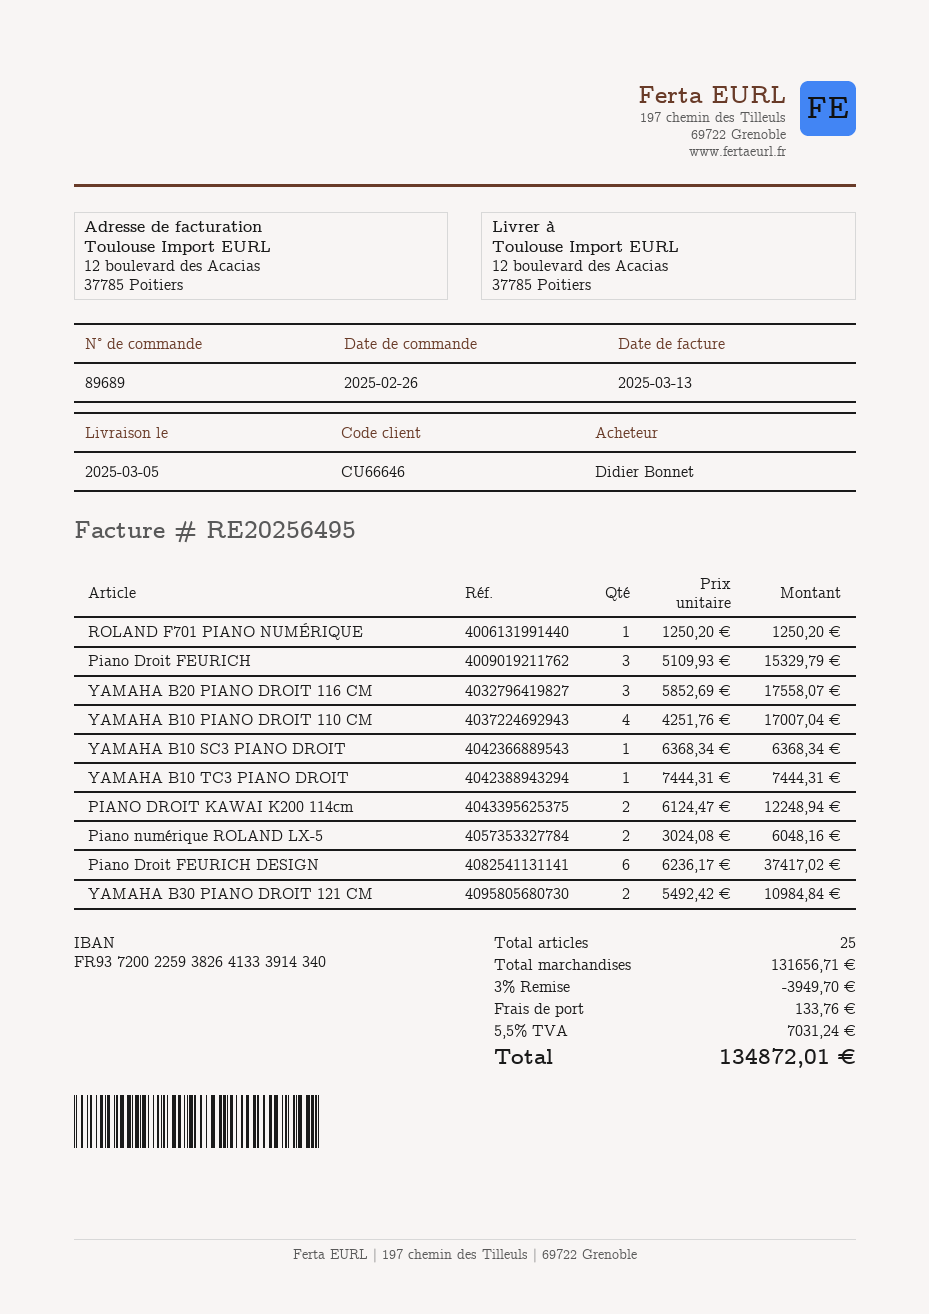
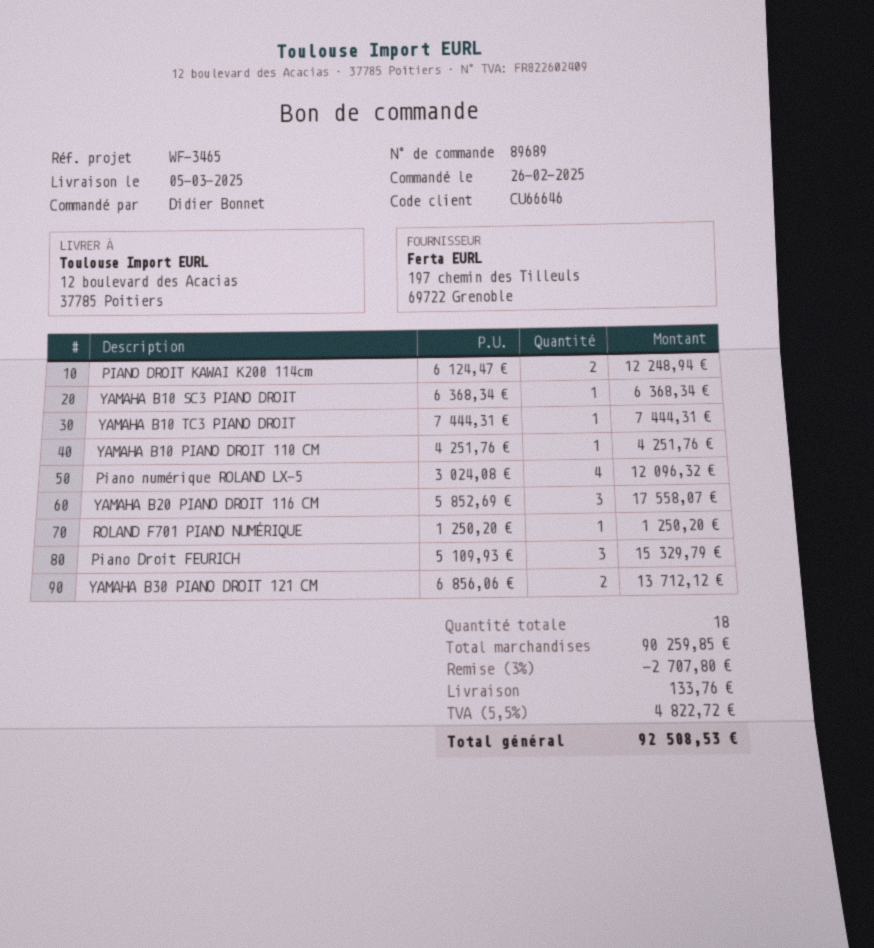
YAMAHA B10 PIANO DROIT 110 CM: 4 x 4251.76 = 17007.04 -> 1 x 4251.76 = 4251.76
Piano numérique ROLAND LX-5: 2 x 3024.08 = 6048.16 -> 4 x 3024.08 = 12096.32
Piano Droit FEURICH DESIGN: 6 x 6236.17 = 37417.02 -> none
YAMAHA B30 PIANO DROIT 121 CM: 2 x 5492.42 = 10984.84 -> 2 x 6856.06 = 13712.12
total quantity: 25 -> 18
subtotal: 131656.71 -> 90259.85
discount: 3% = 3949.70 -> 3% = 2707.80
tax: 5.5% = 7031.24 -> 5.5% = 4822.72
total: 134872.01 -> 92508.53

